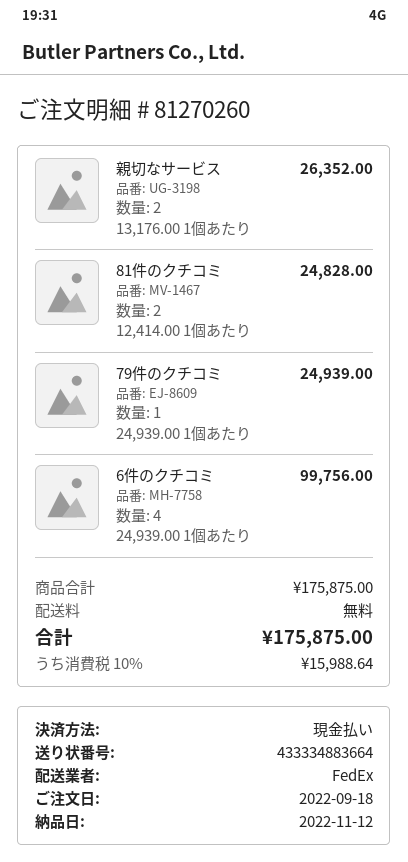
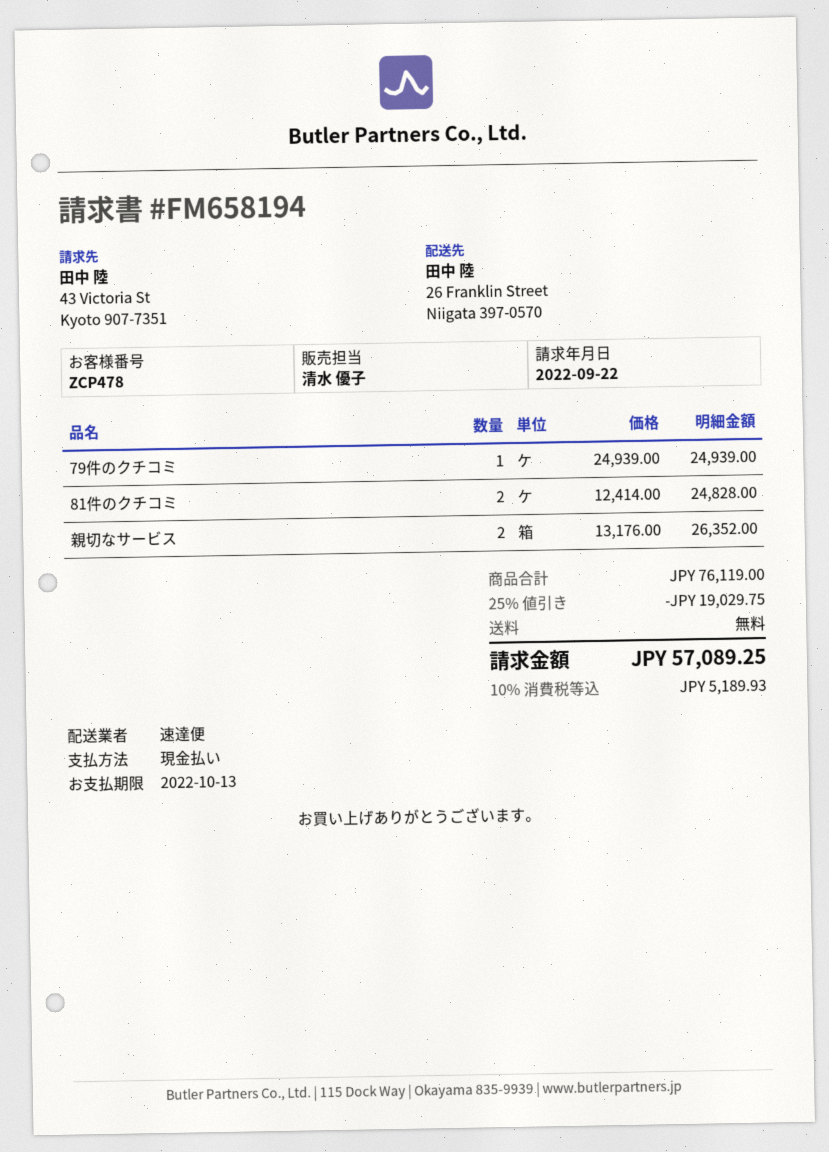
shipping method: FedEx -> express
6件のクチコミ: 4 x 24939.00 = 99756.00 -> none
subtotal: 175875.00 -> 76119.00
discount: none -> 25% = 19029.75
tax: 10% = 15988.64 -> 10% = 5189.93
total: 175875.00 -> 57089.25

